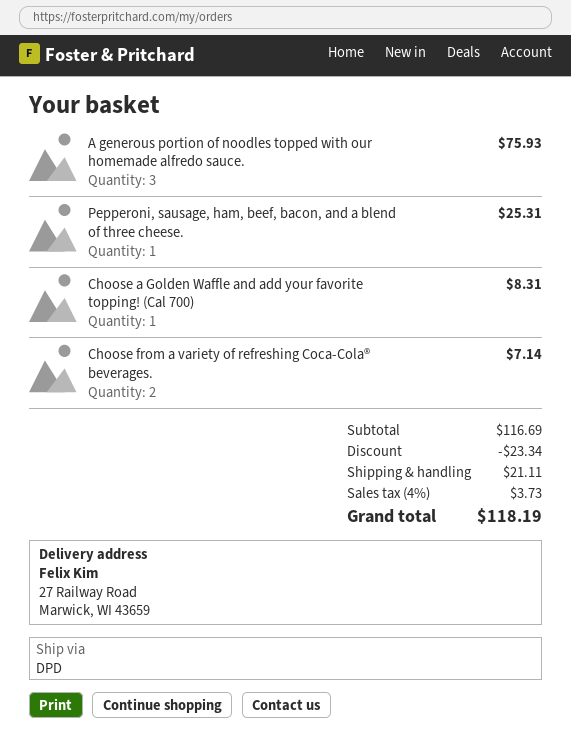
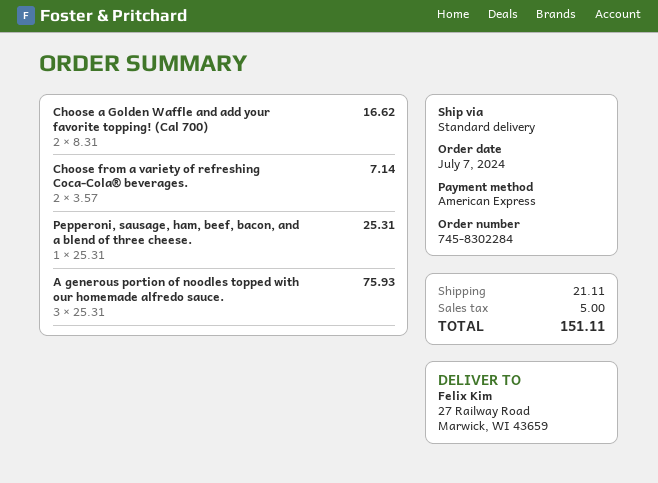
shipping method: DPD -> standard
Choose a Golden Waffle and add your favorite topping! (Cal 700): 1 for 8.31 -> 2 for 16.62
discount: 23.34 -> none
tax: 3.73 -> 5.00
total: 118.19 -> 151.11

